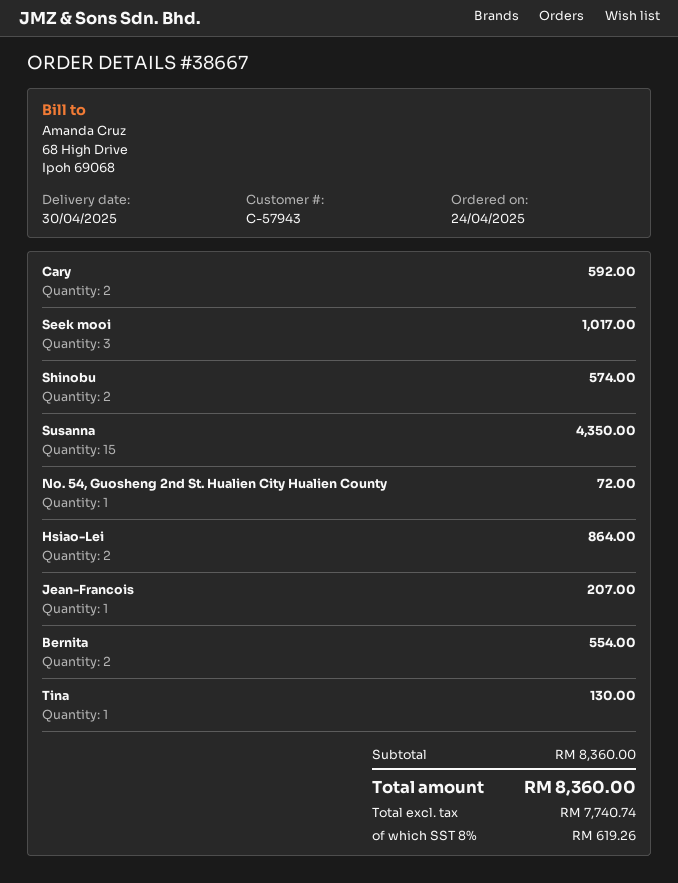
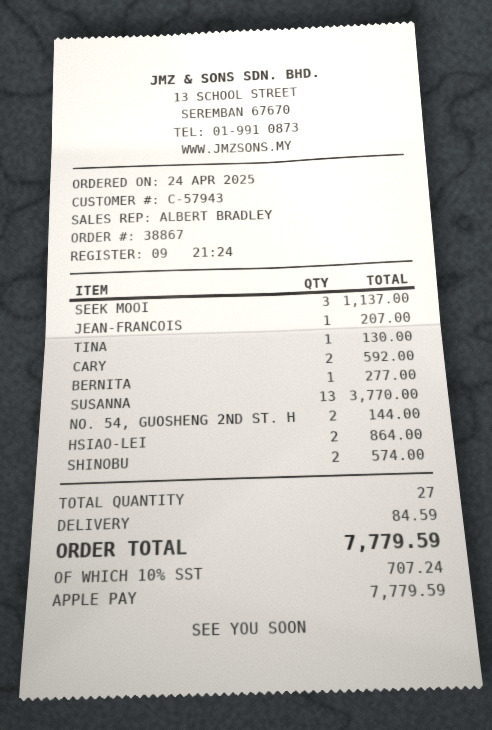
order number: 38667 -> 38867
Seek mooi: 3 for 1017.00 -> 3 for 1137.00
Susanna: 15 for 4350.00 -> 13 for 3770.00
No. 54, Guosheng 2nd St. Hualien City Hualien County: 1 for 72.00 -> 2 for 144.00
Bernita: 2 for 554.00 -> 1 for 277.00
shipping: none -> 84.59
tax: 8% = 619.26 -> 10% = 707.24
total: 8360.00 -> 7779.59

